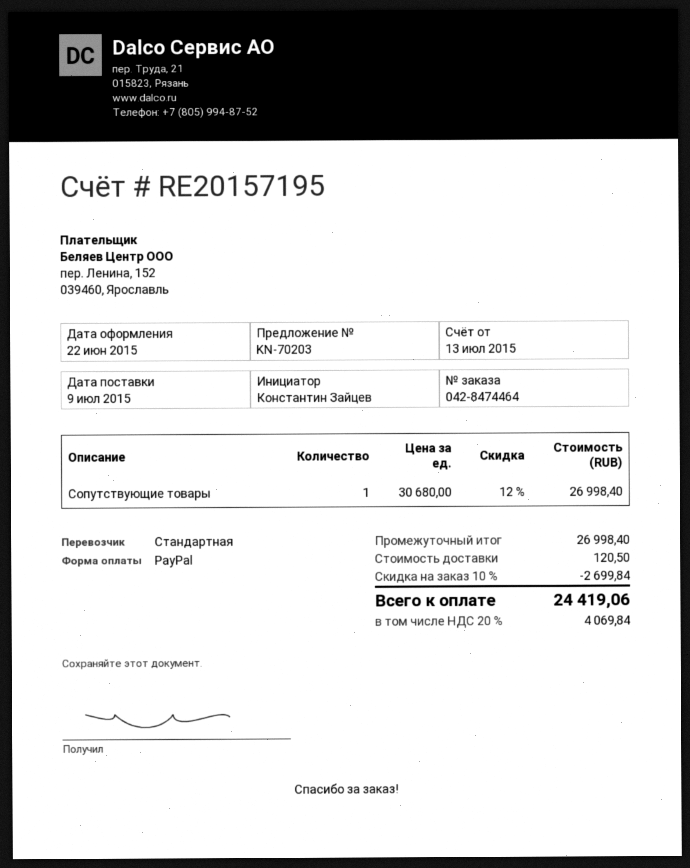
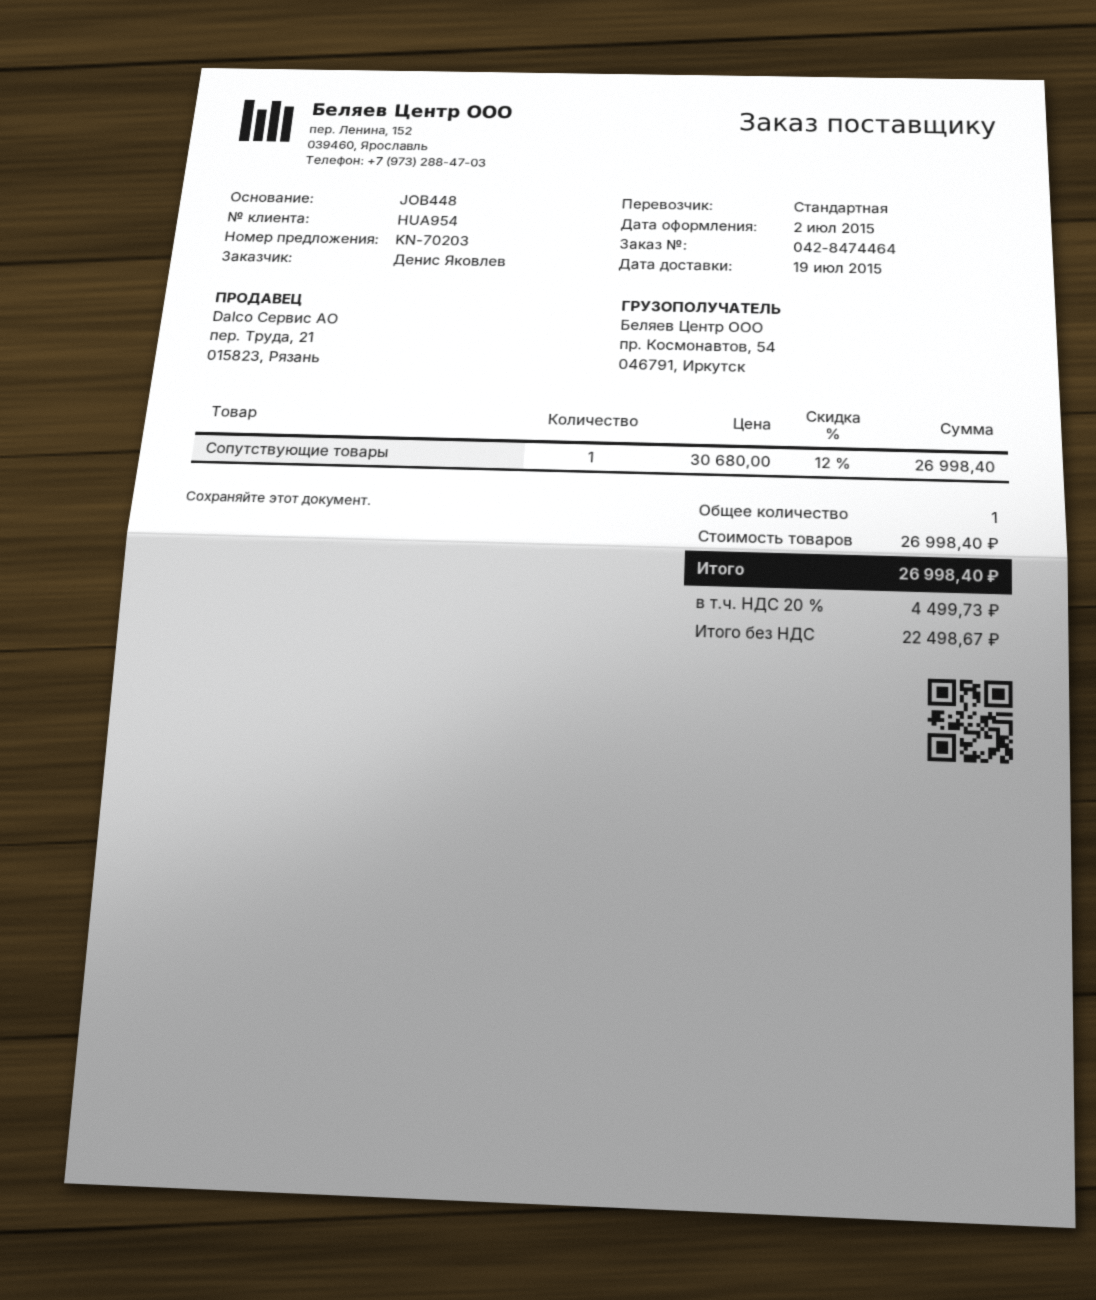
order date: 2015-06-22 -> 2015-07-02
delivery date: 2015-07-09 -> 2015-07-19
ordered by: Константин Зайцев -> Денис Яковлев
discount: 10% = 2699.84 -> none
shipping: 120.50 -> none
tax: 20% = 4069.84 -> 20% = 4499.73
total: 24419.06 -> 26998.40

